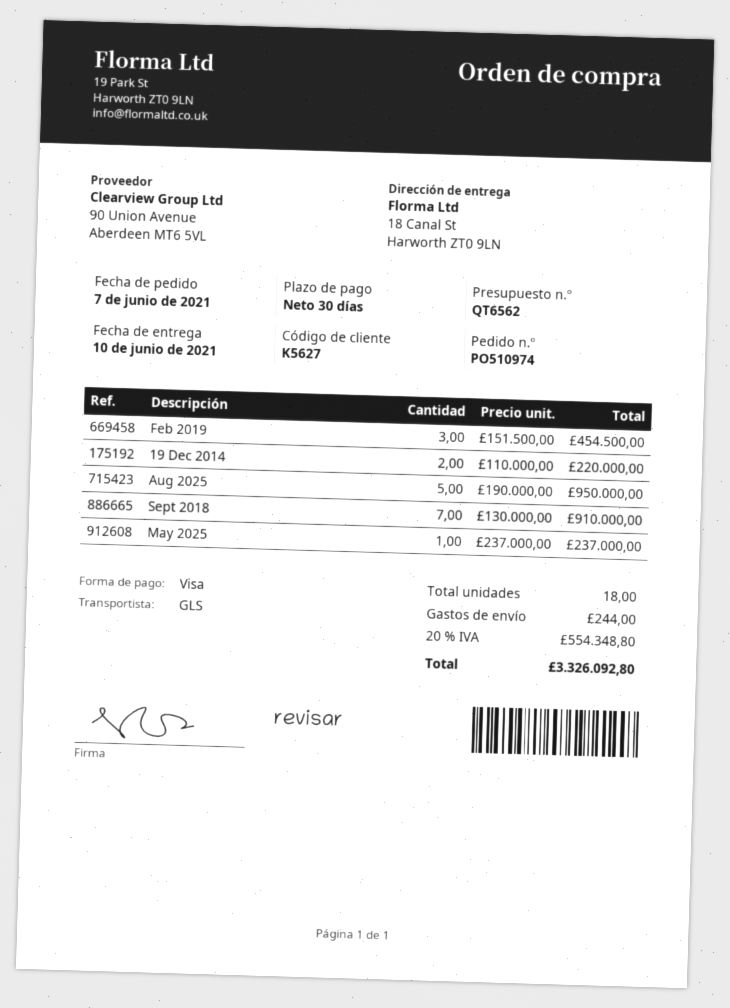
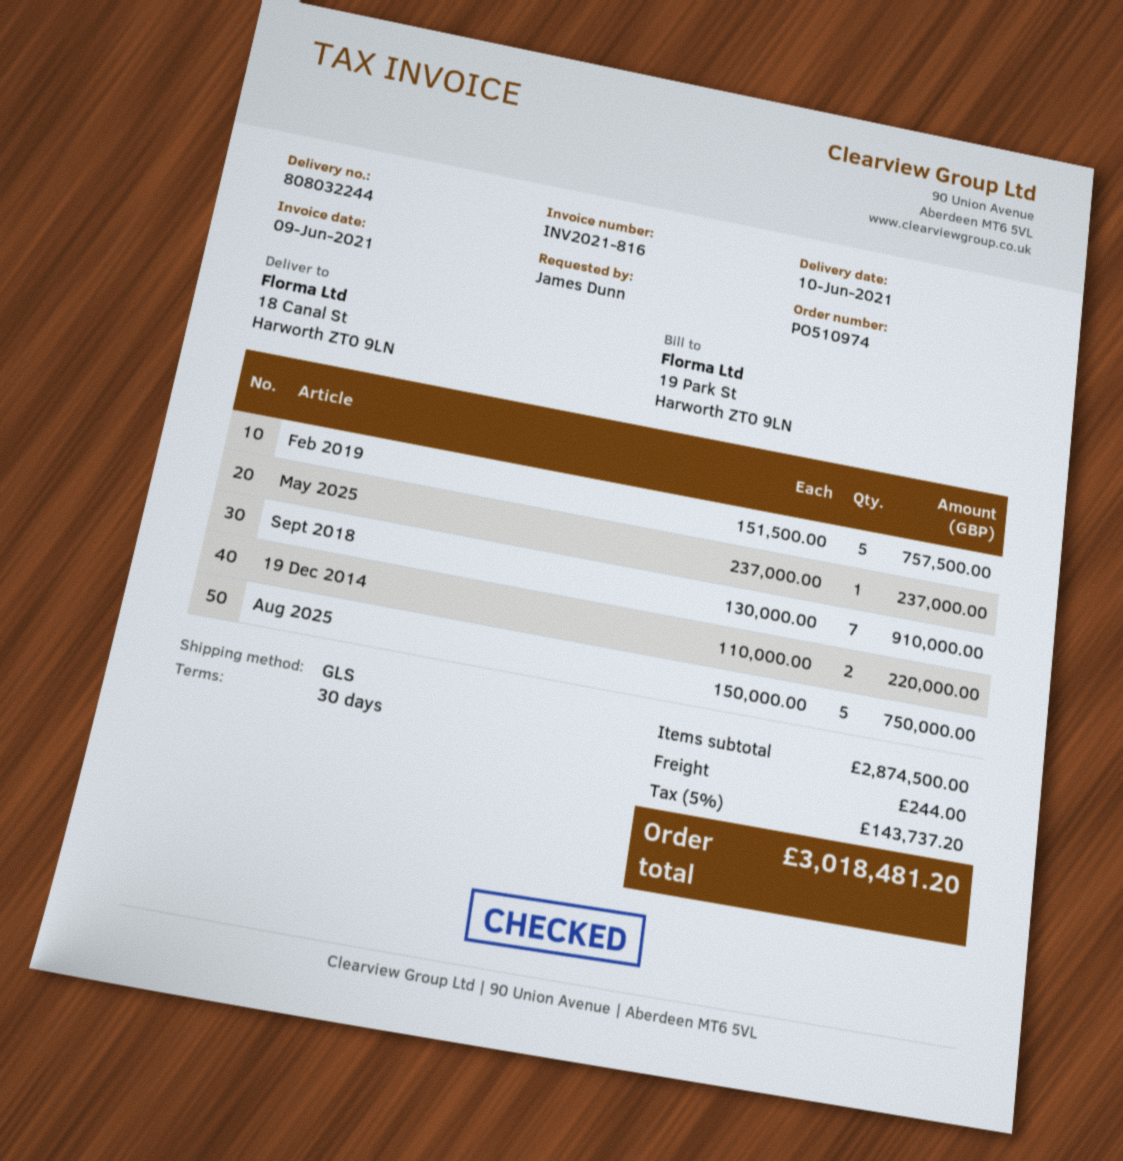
Feb 2019: 3 x 151500.00 = 454500.00 -> 5 x 151500.00 = 757500.00
Aug 2025: 5 x 190000.00 = 950000.00 -> 5 x 150000.00 = 750000.00
tax: 20% = 554348.80 -> 5% = 143737.20
total: 3326092.80 -> 3018481.20

